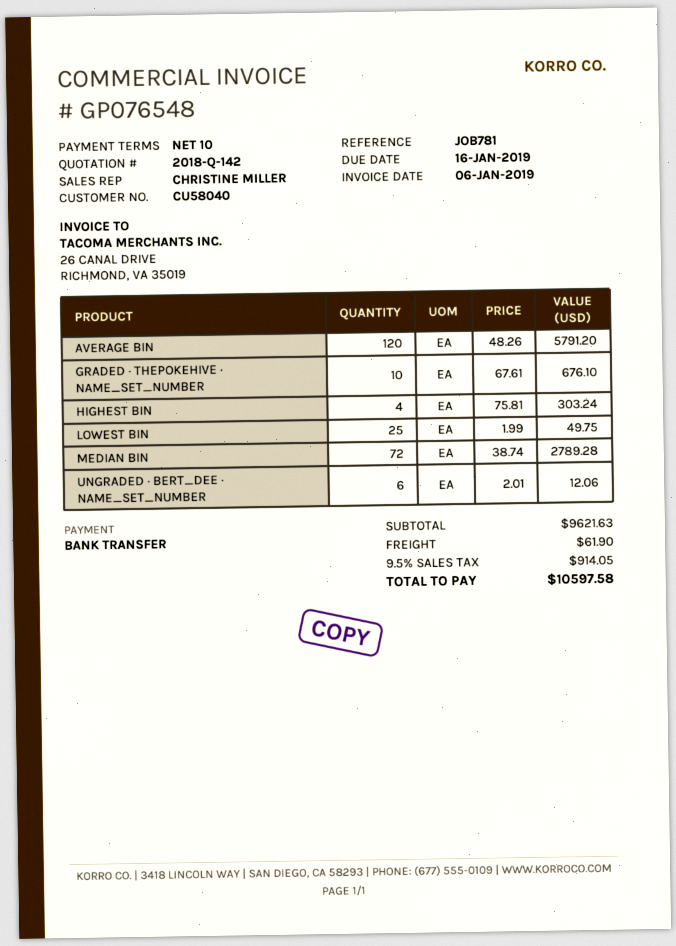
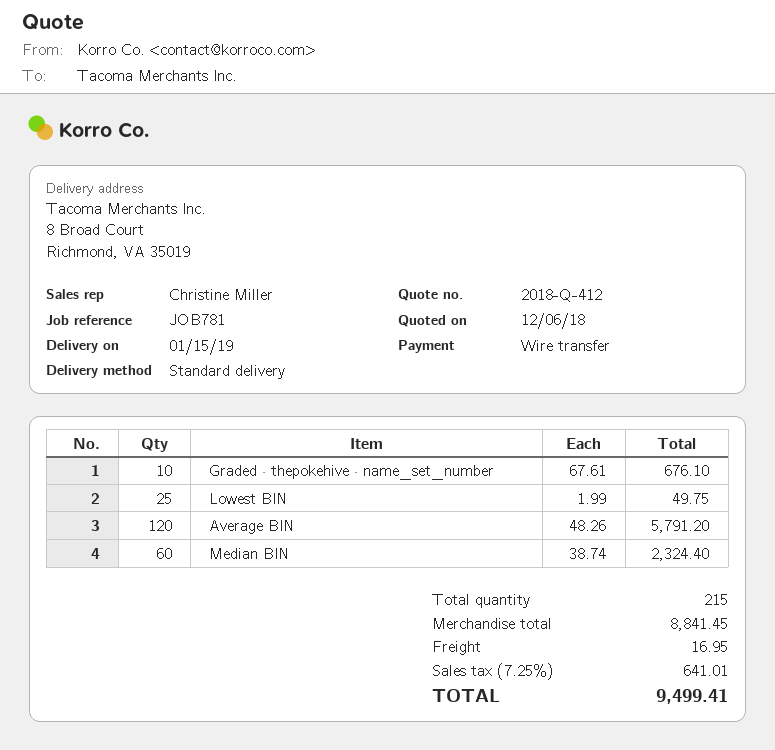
quote number: 2018-Q-142 -> 2018-Q-412
HIGHEST BIN: 4 x 75.81 = 303.24 -> none
MEDIAN BIN: 72 x 38.74 = 2789.28 -> 60 x 38.74 = 2324.40
UNGRADED · BERT_DEE · NAME_SET_NUMBER: 6 x 2.01 = 12.06 -> none
subtotal: 9621.63 -> 8841.45
shipping: 61.90 -> 16.95
tax: 9.5% = 914.05 -> 7.25% = 641.01
total: 10597.58 -> 9499.41

